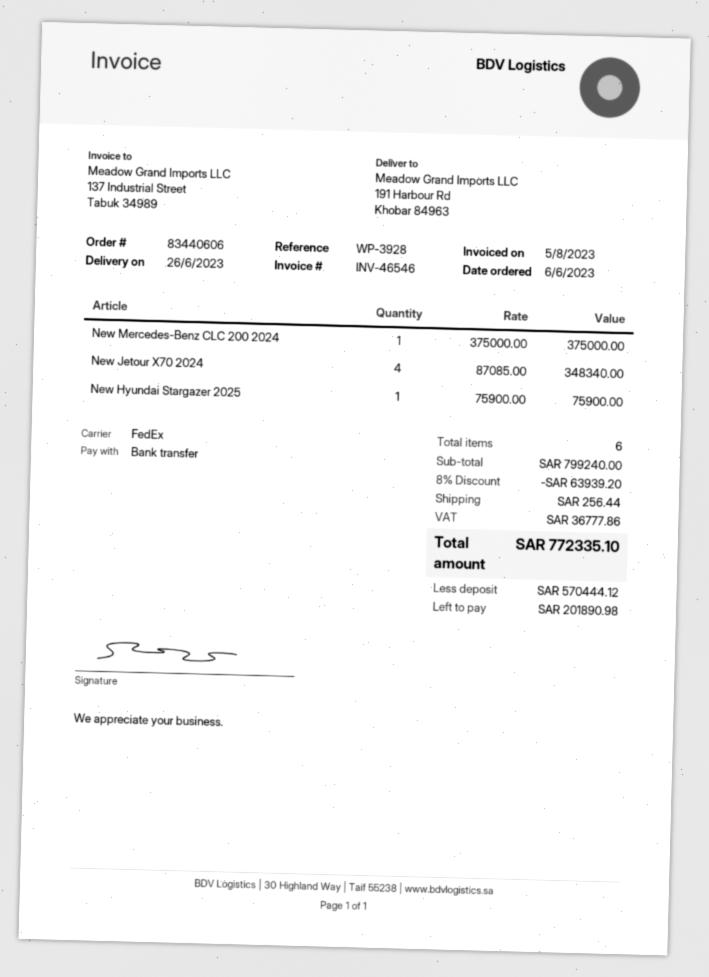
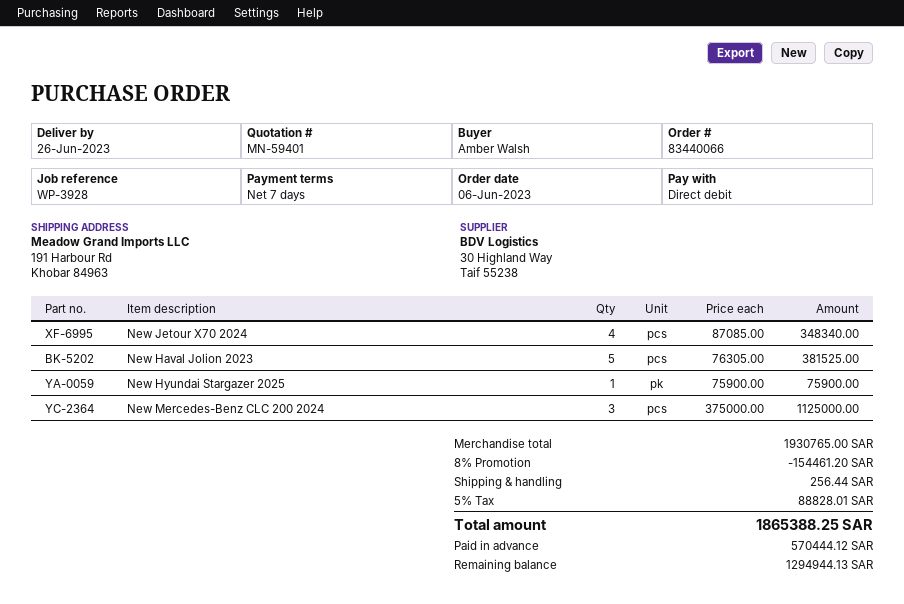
order number: 83440606 -> 83440066
payment method: bank transfer -> direct debit
New Mercedes-Benz CLC 200 2024: 1 x 375000.00 = 375000.00 -> 3 x 375000.00 = 1125000.00
New Haval Jolion 2023: none -> 5 x 76305.00 = 381525.00
subtotal: 799240.00 -> 1930765.00
discount: 8% = 63939.20 -> 8% = 154461.20
tax: 36777.86 -> 88828.01
total: 772335.10 -> 1865388.25
balance: 201890.98 -> 1294944.13

